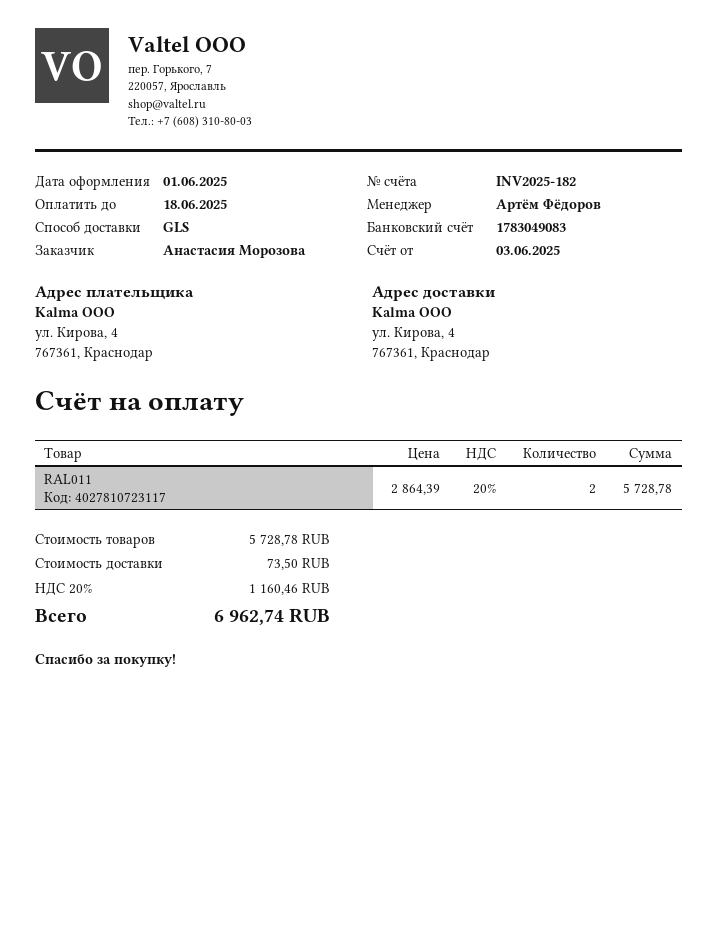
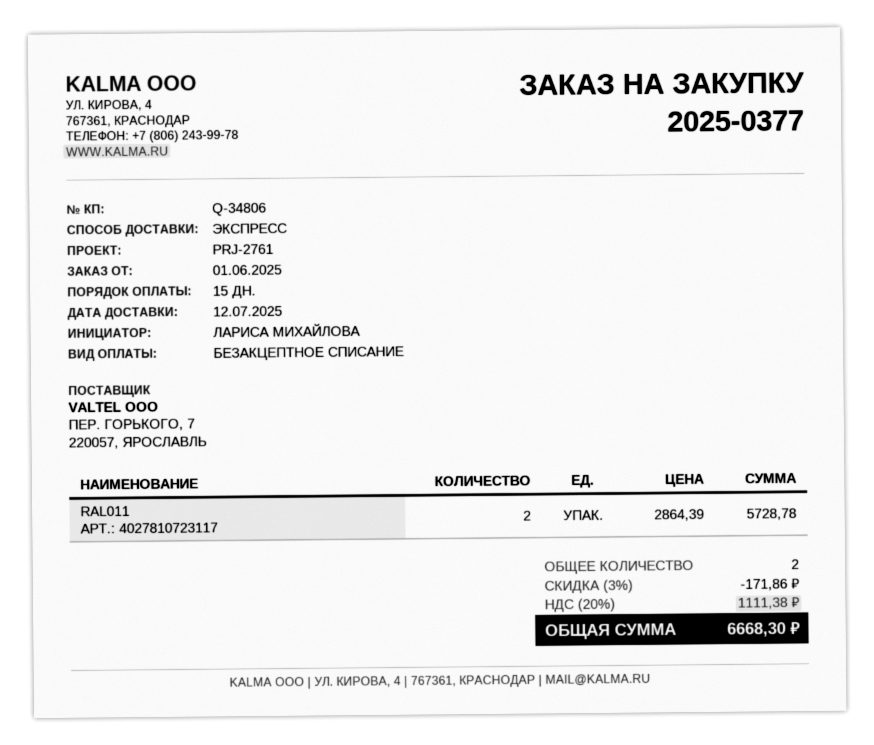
ordered by: Анастасия Морозова -> ЛАРИСА МИХАЙЛОВА
shipping method: GLS -> express
discount: none -> 3% = 171.86
shipping: 73.50 -> none
tax: 20% = 1160.46 -> 20% = 1111.38
total: 6962.74 -> 6668.30

